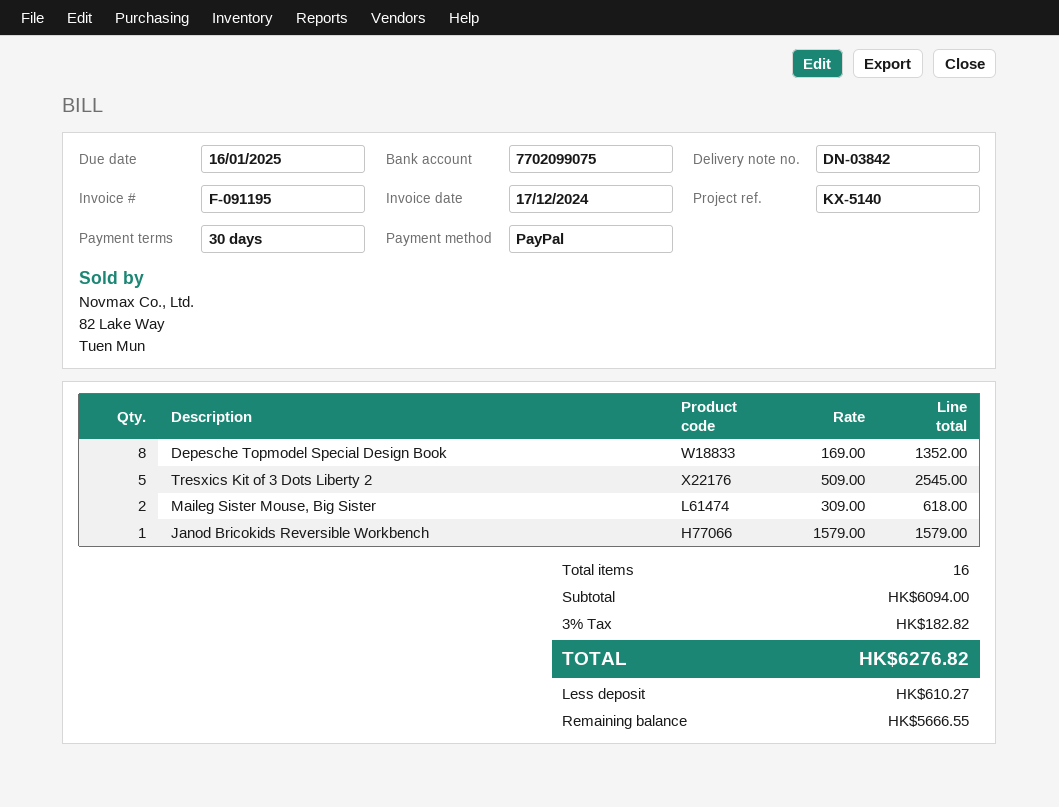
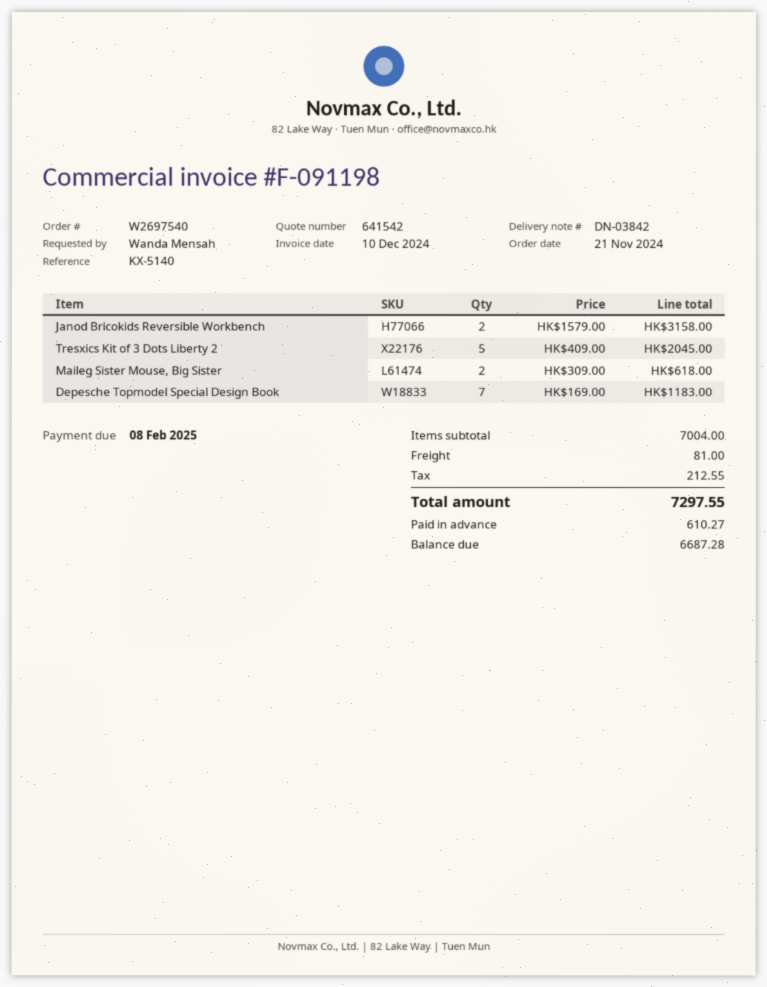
invoice number: F-091195 -> F-091198
invoice date: 2024-12-17 -> 2024-12-10
due date: 2025-01-16 -> 2025-02-08
Depesche Topmodel Special Design Book: 8 x 169.00 = 1352.00 -> 7 x 169.00 = 1183.00
Tresxics Kit of 3 Dots Liberty 2: 5 x 509.00 = 2545.00 -> 5 x 409.00 = 2045.00
Janod Bricokids Reversible Workbench: 1 x 1579.00 = 1579.00 -> 2 x 1579.00 = 3158.00
subtotal: 6094.00 -> 7004.00
shipping: none -> 81.00
tax: 182.82 -> 212.55
total: 6276.82 -> 7297.55
balance: 5666.55 -> 6687.28

